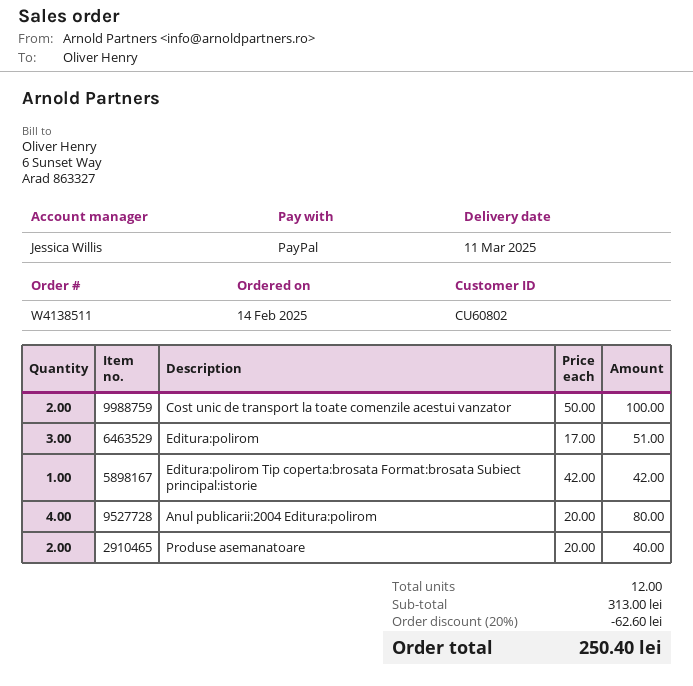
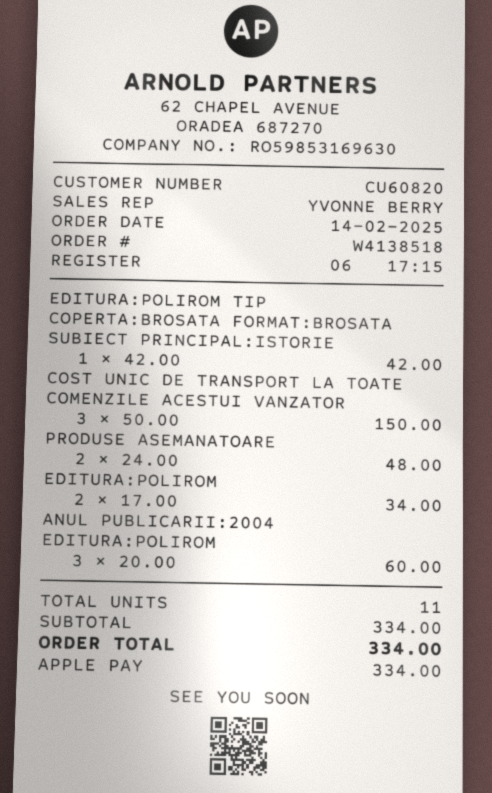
order number: W4138511 -> W4138518
customer number: CU60802 -> CU60820
sales rep: Jessica Willis -> YVONNE BERRY
payment method: PayPal -> Apple Pay
Cost unic de transport la toate comenzile acestui vanzator: 2 x 50.00 = 100.00 -> 3 x 50.00 = 150.00
Editura:polirom: 3 x 17.00 = 51.00 -> 2 x 17.00 = 34.00
Anul publicarii:2004 Editura:polirom: 4 x 20.00 = 80.00 -> 3 x 20.00 = 60.00
Produse asemanatoare: 2 x 20.00 = 40.00 -> 2 x 24.00 = 48.00
total quantity: 12 -> 11
subtotal: 313.00 -> 334.00
discount: 20% = 62.60 -> none
total: 250.40 -> 334.00

